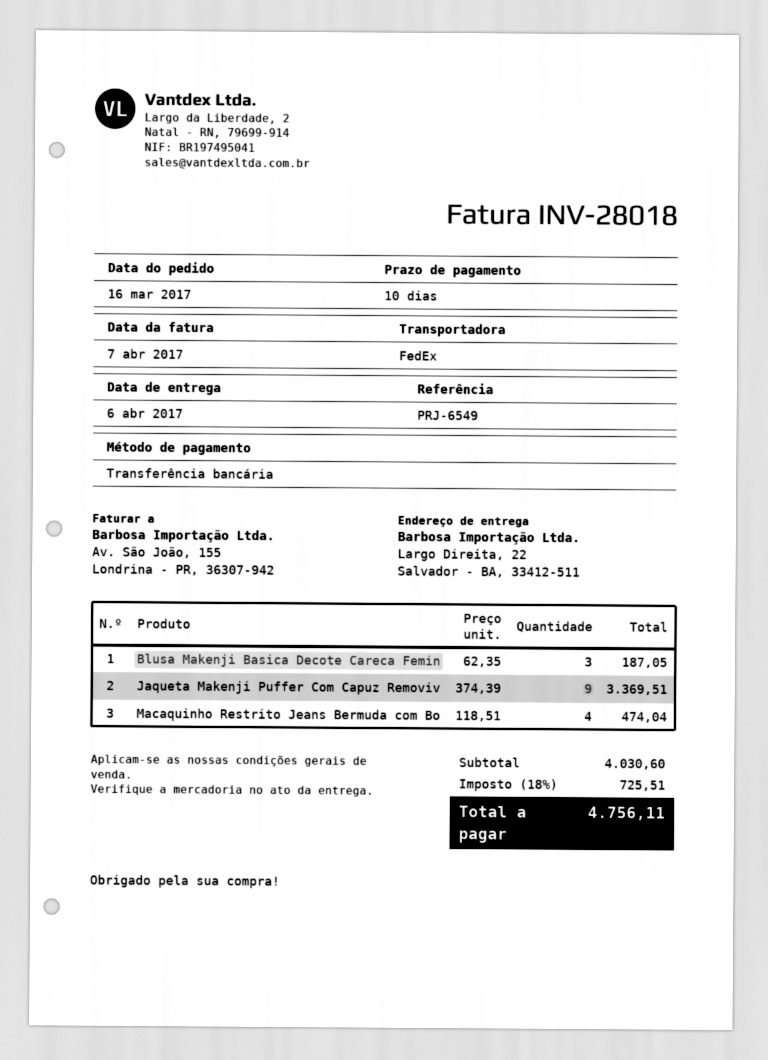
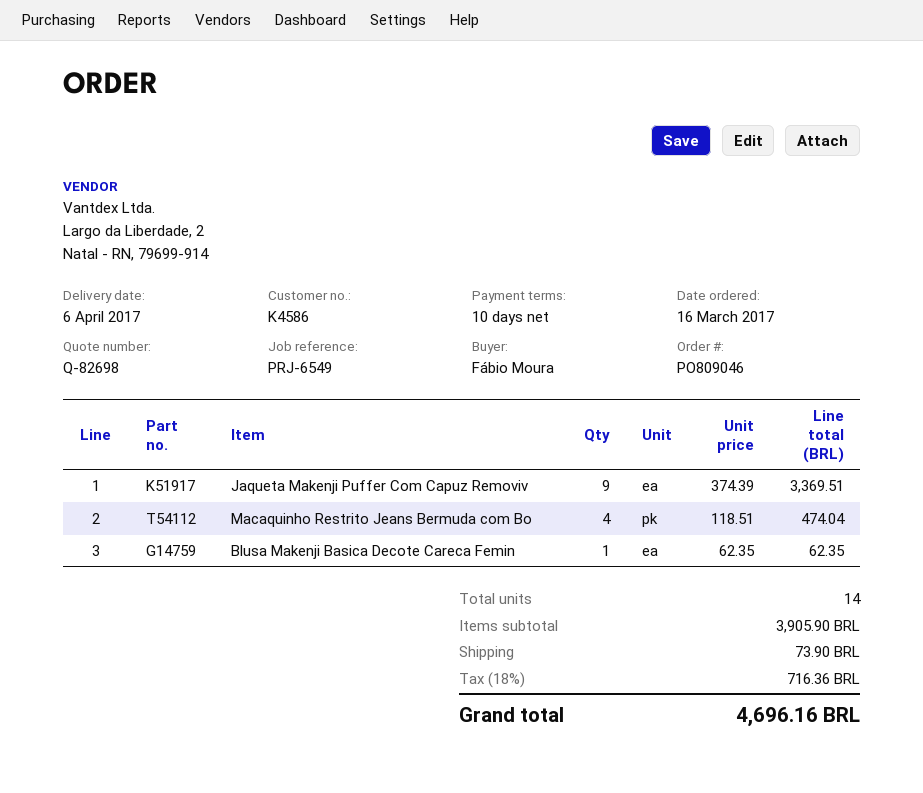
Blusa Makenji Basica Decote Careca Femin: 3 x 62.35 = 187.05 -> 1 x 62.35 = 62.35
subtotal: 4030.60 -> 3905.90
shipping: none -> 73.90
tax: 18% = 725.51 -> 18% = 716.36
total: 4756.11 -> 4696.16

